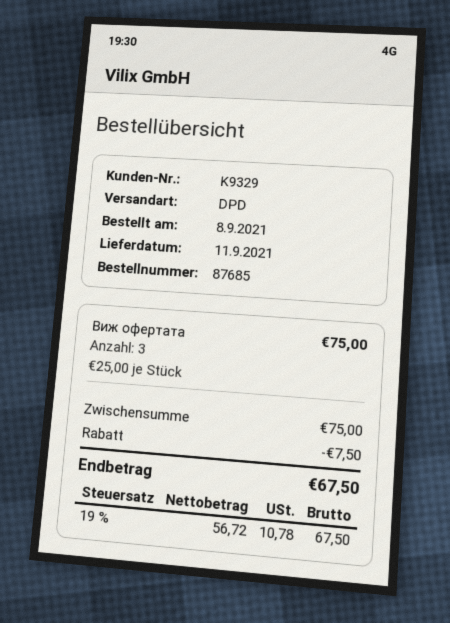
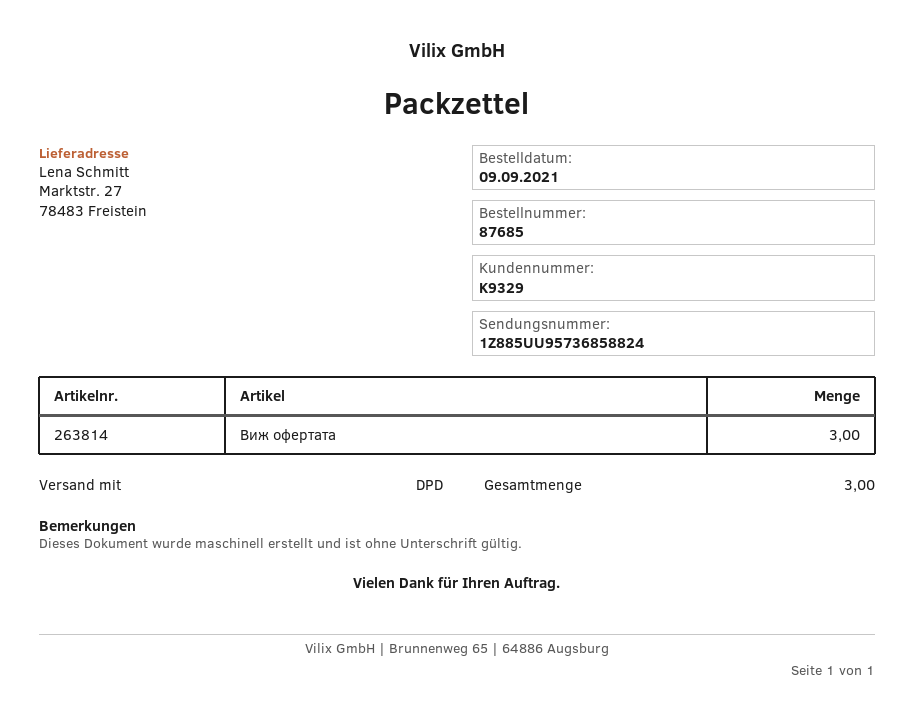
order date: 2021-09-08 -> 2021-09-09

